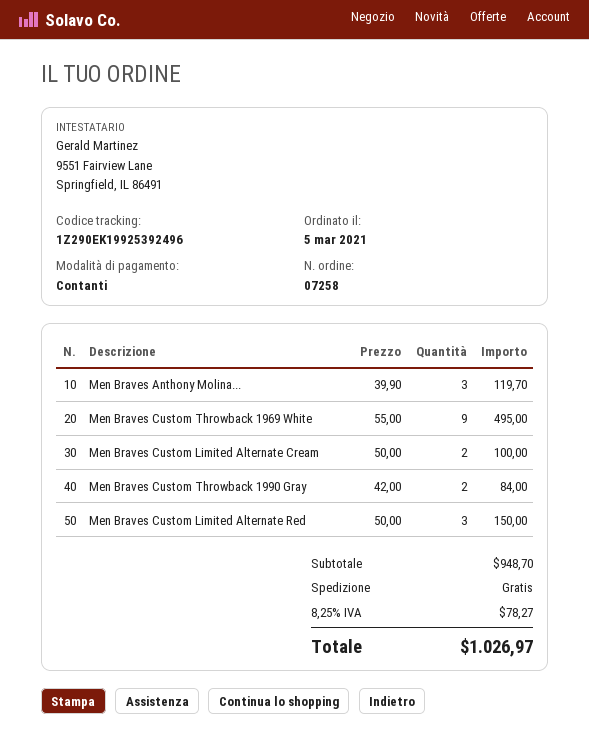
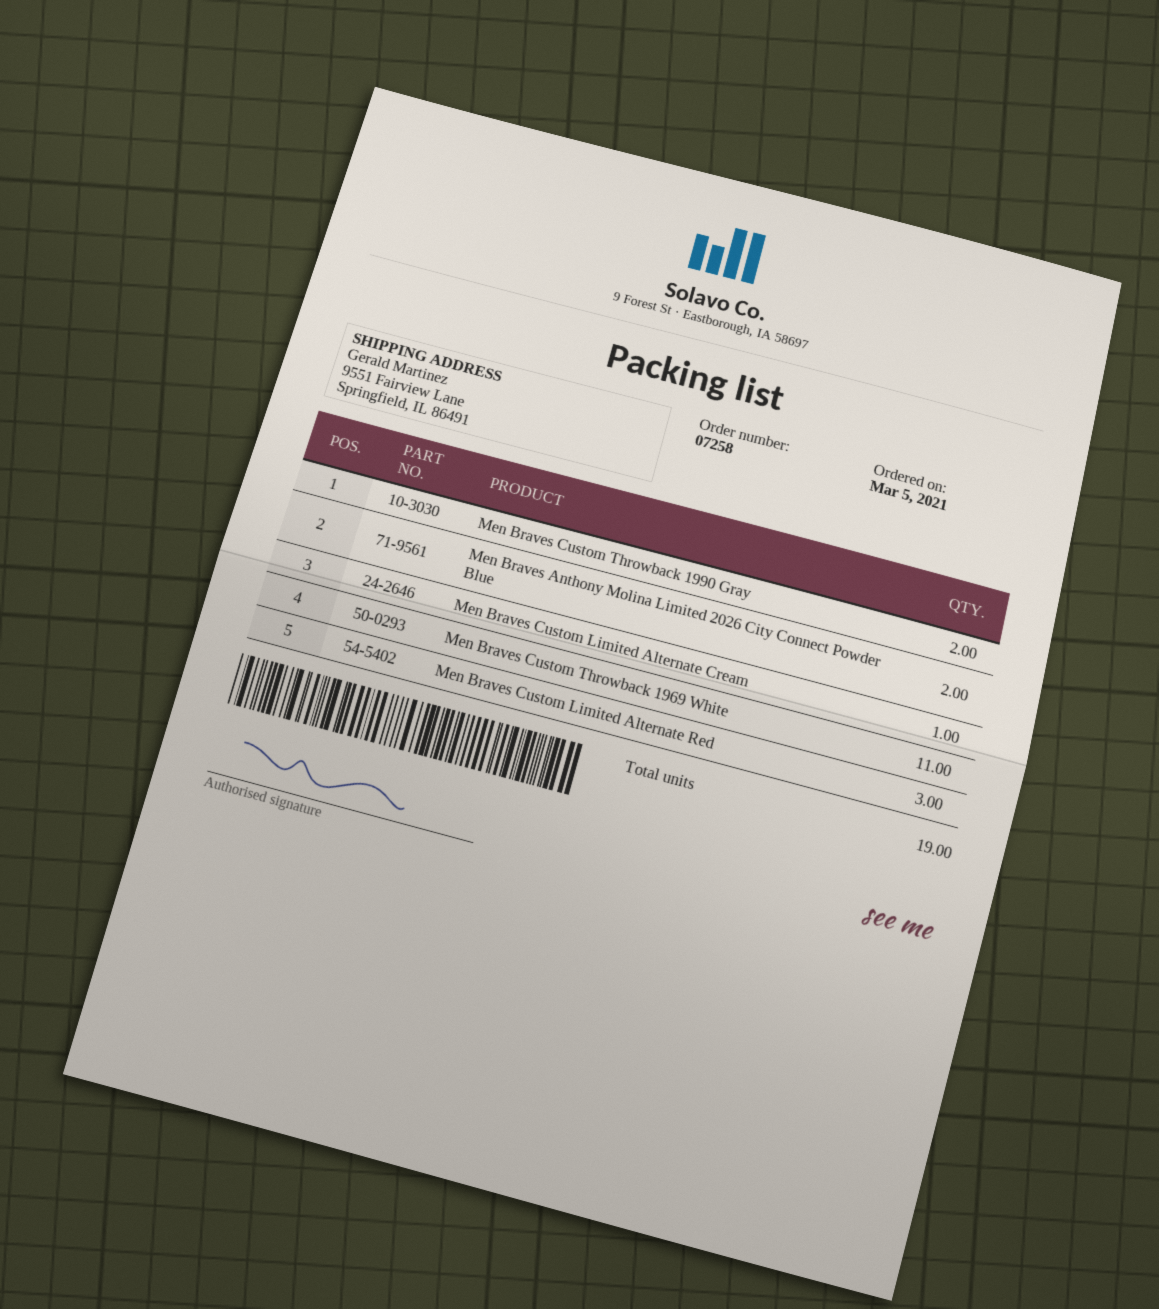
Men Braves Anthony Molina...: 3 -> 2
Men Braves Custom Throwback 1969 White: 9 -> 11
Men Braves Custom Limited Alternate Cream: 2 -> 1

